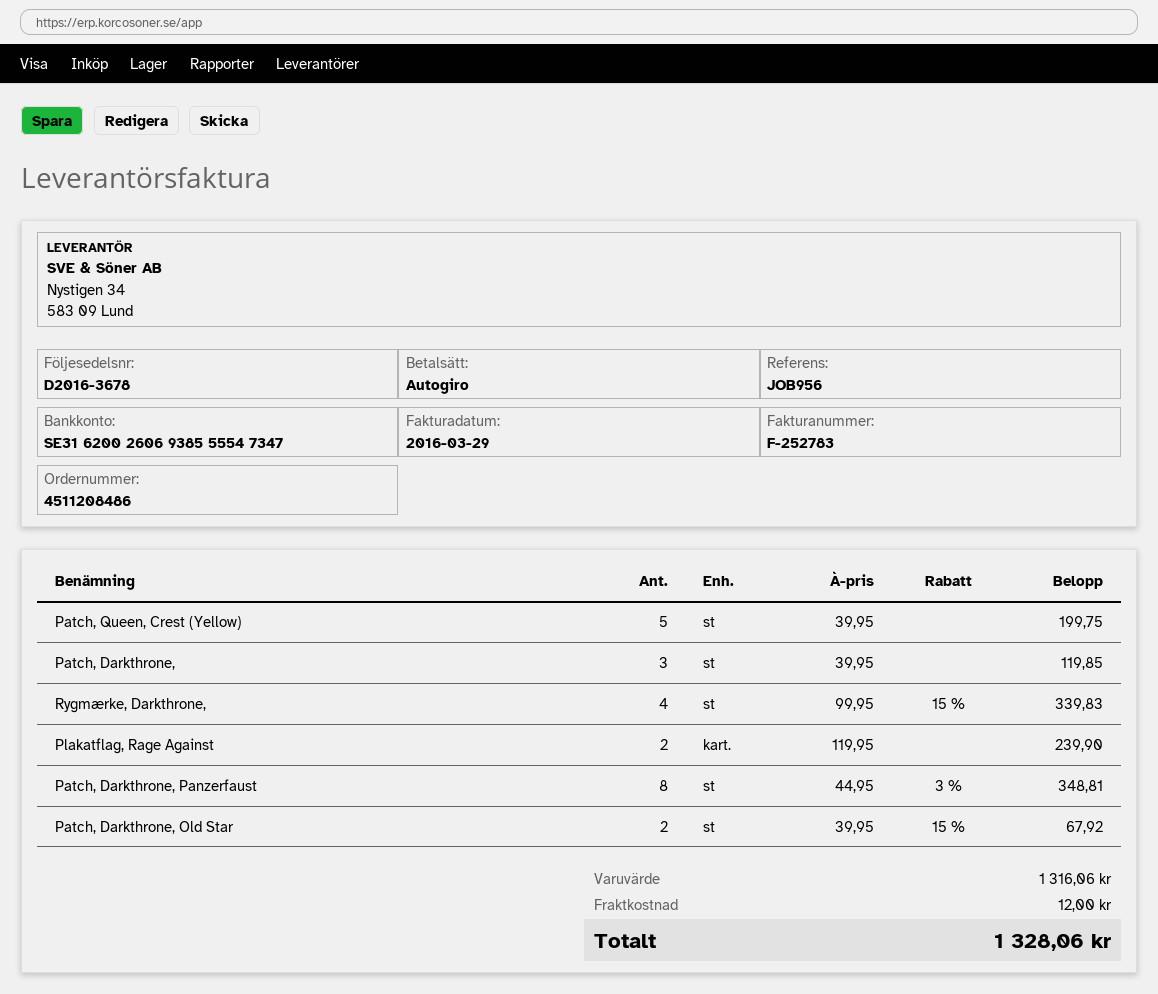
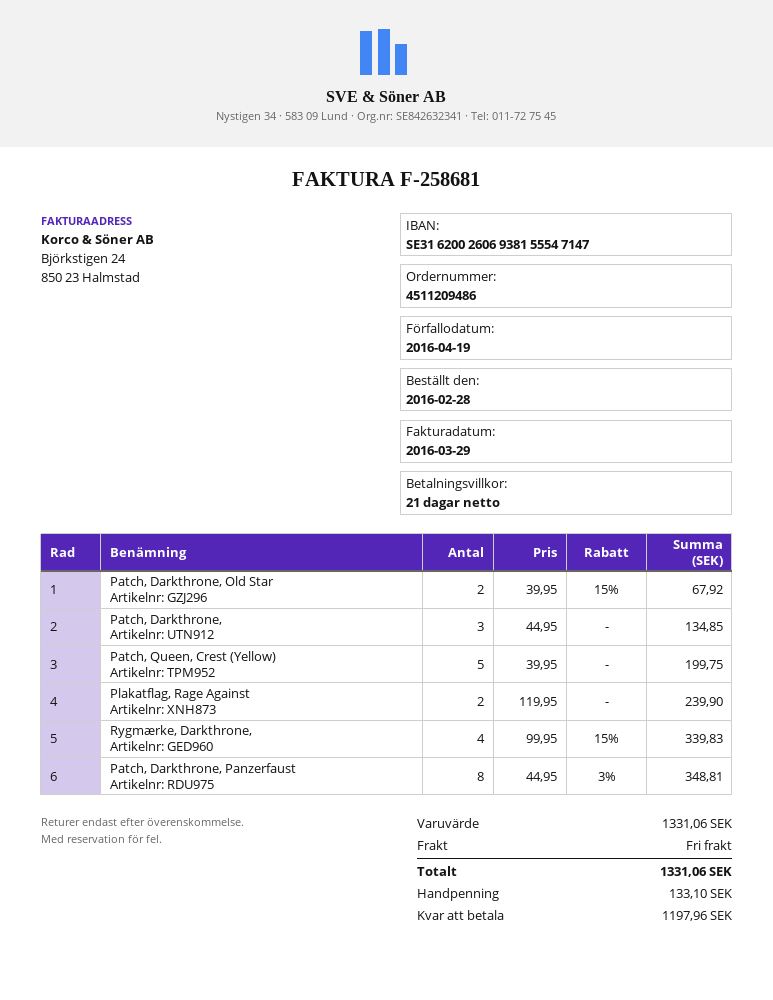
order number: 4511208486 -> 4511209486
invoice number: F-252783 -> F-258681
bank account: SE3162002606938555547347 -> SE3162002606938155547147
Patch, Darkthrone,: 3 x 39.95 = 119.85 -> 3 x 44.95 = 134.85
subtotal: 1316.06 -> 1331.06
shipping: 12.00 -> 0.00
total: 1328.06 -> 1331.06

